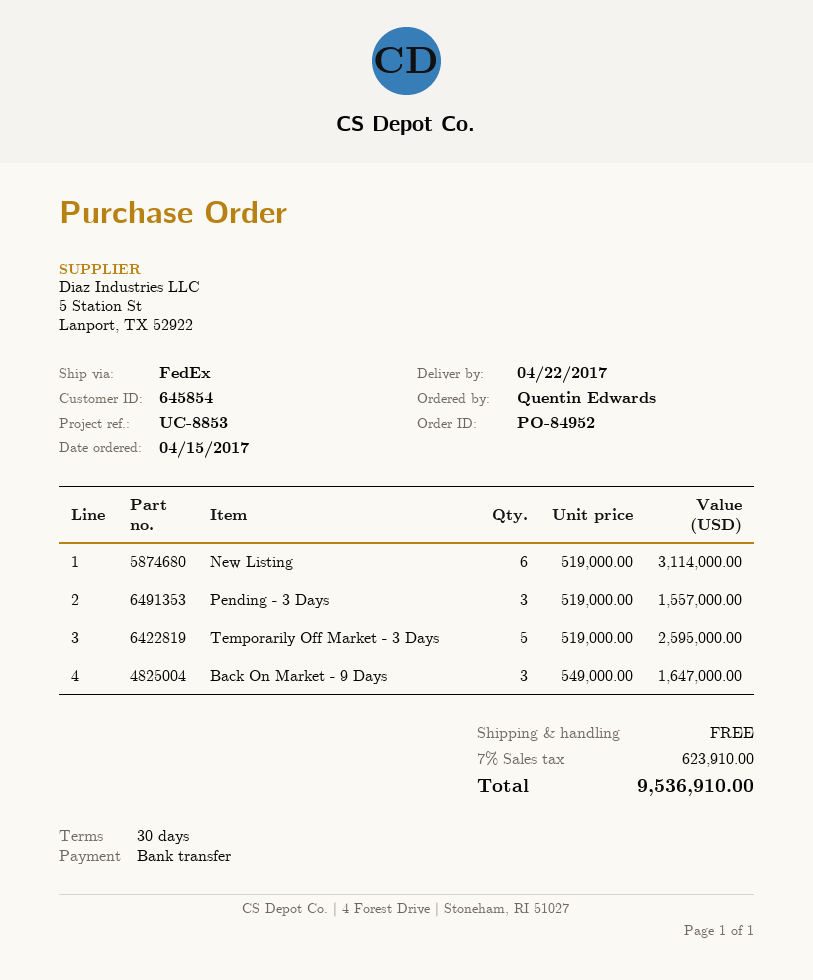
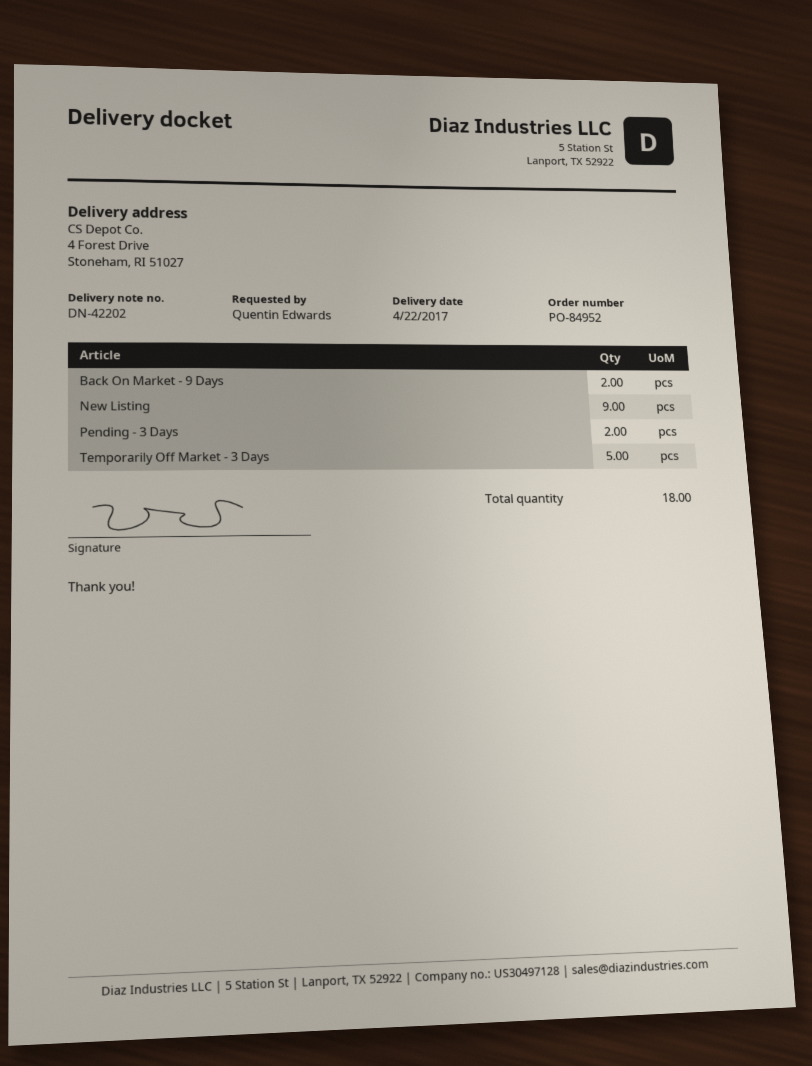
New Listing: 6 -> 9
Pending - 3 Days: 3 -> 2
Back On Market - 9 Days: 3 -> 2

